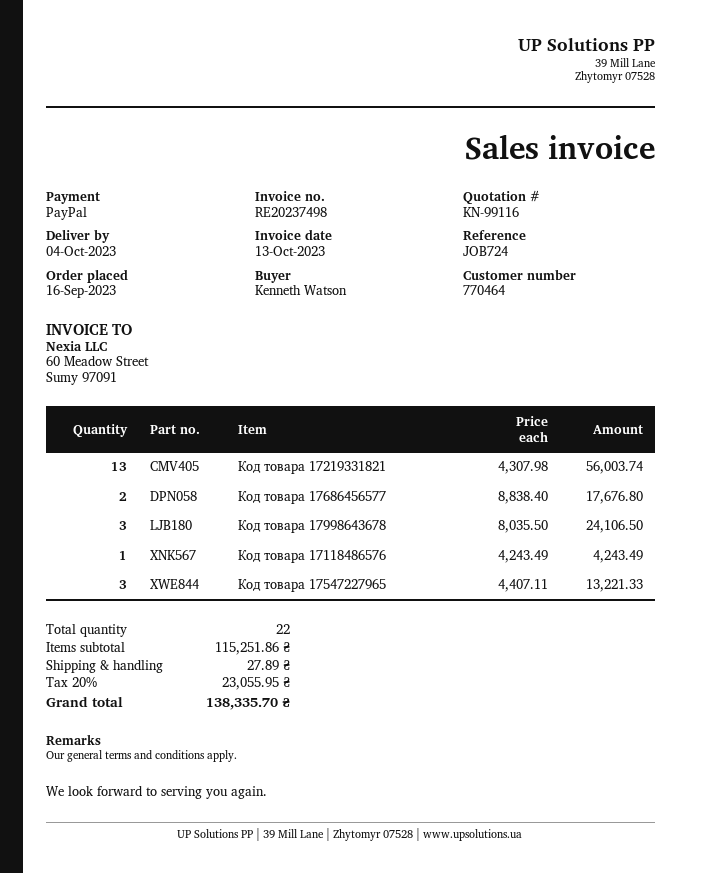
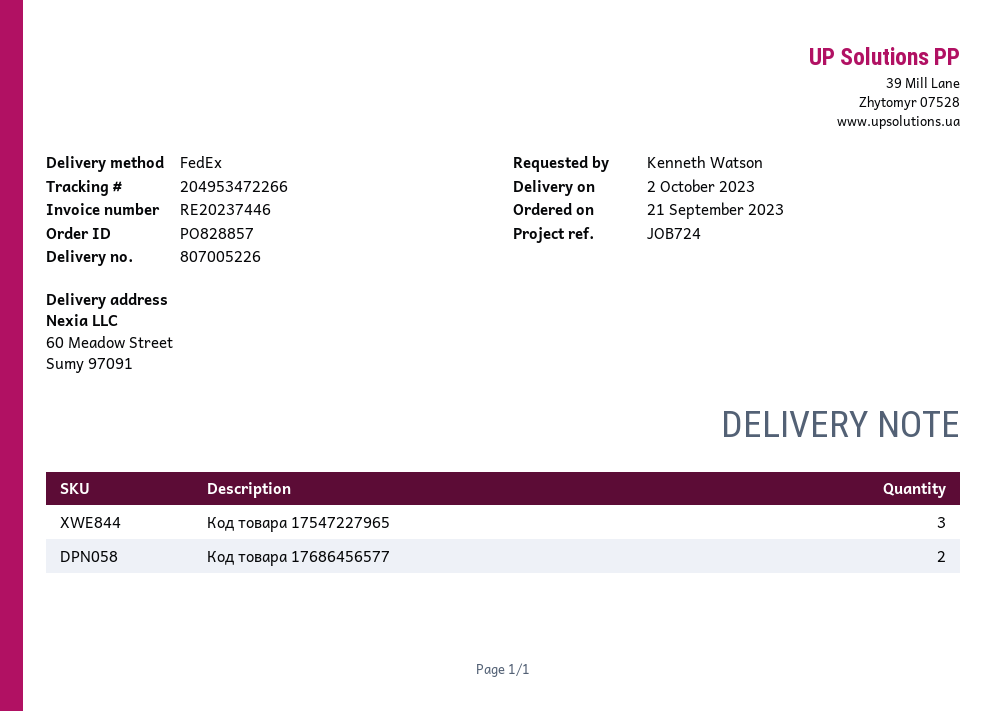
order date: 2023-09-16 -> 2023-09-21
delivery date: 2023-10-04 -> 2023-10-02
invoice number: RE20237498 -> RE20237446
Код товара 17219331821: 13 -> none
Код товара 17998643678: 3 -> none
Код товара 17118486576: 1 -> none

